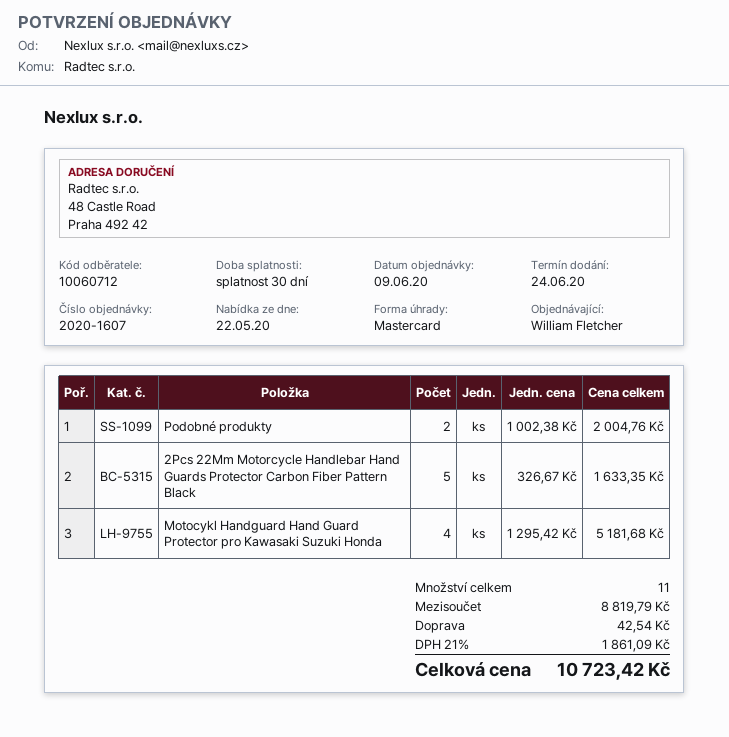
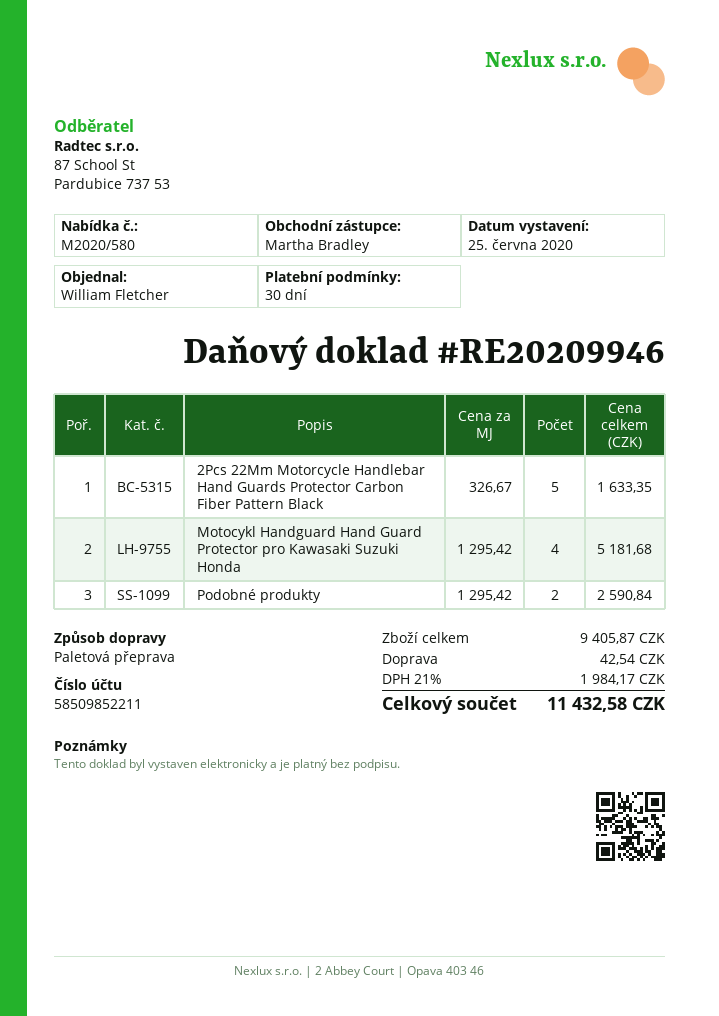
Podobné produkty: 2 x 1002.38 = 2004.76 -> 2 x 1295.42 = 2590.84
subtotal: 8819.79 -> 9405.87
tax: 21% = 1861.09 -> 21% = 1984.17
total: 10723.42 -> 11432.58

